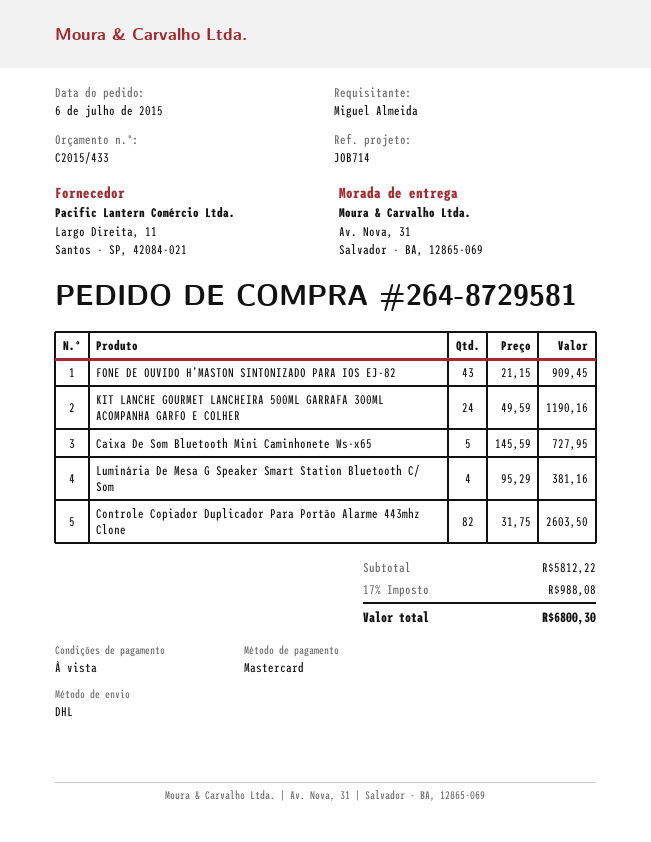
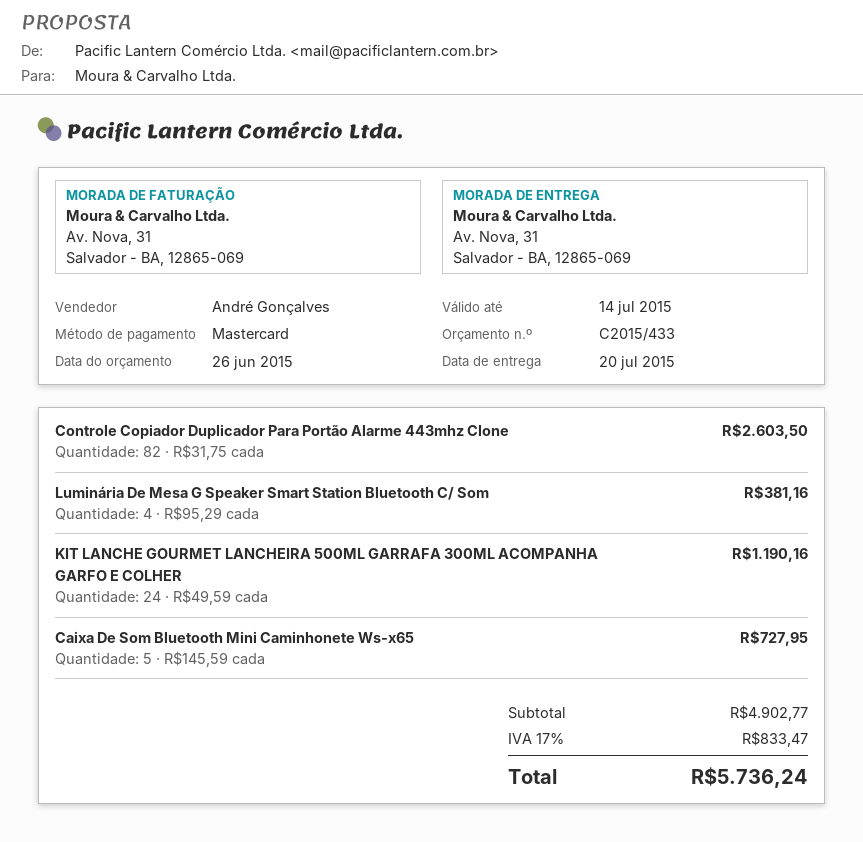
FONE DE OUVIDO H’MASTON SINTONIZADO PARA IOS EJ-82: 43 x 21.15 = 909.45 -> none
subtotal: 5812.22 -> 4902.77
tax: 17% = 988.08 -> 17% = 833.47
total: 6800.30 -> 5736.24

